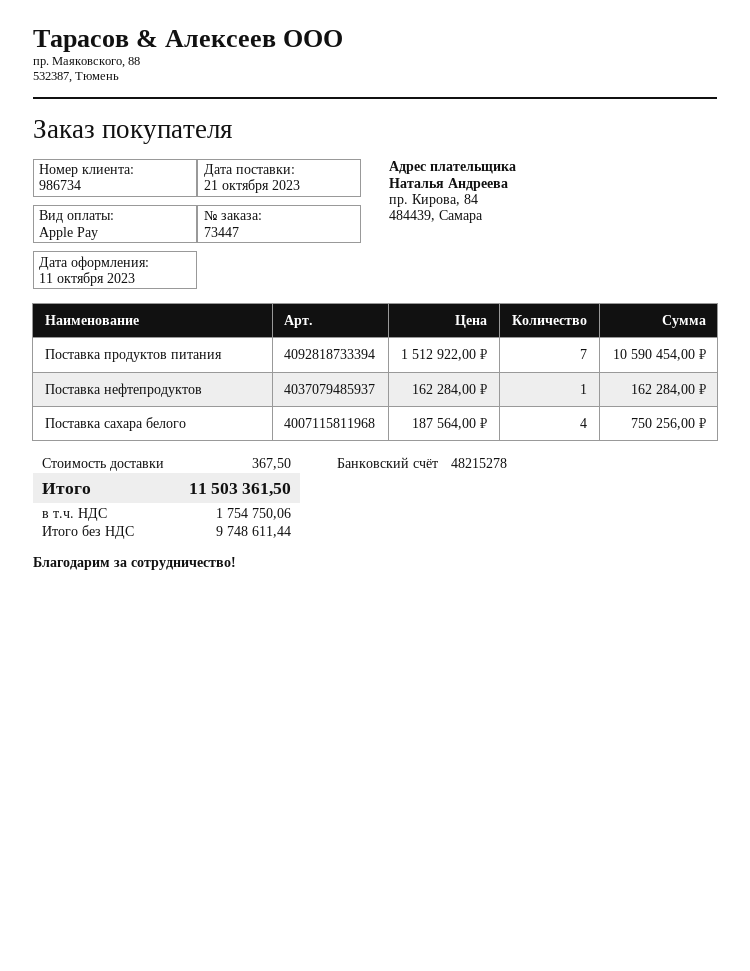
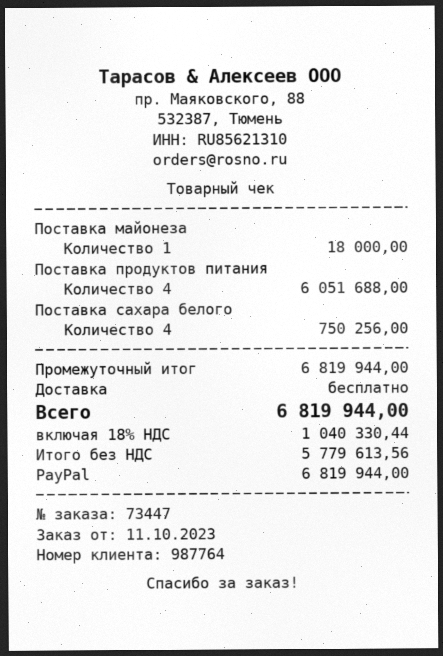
customer number: 986734 -> 987764
payment method: Apple Pay -> PayPal
Поставка продуктов питания: 7 for 10590454.00 -> 4 for 6051688.00
Поставка нефтепродуктов: 1 for 162284.00 -> none
Поставка майонеза: none -> 1 for 18000.00
shipping: 367.50 -> 0.00
net: 9748611.44 -> 5779613.56
tax: 1754750.06 -> 1040330.44
total: 11503361.50 -> 6819944.00

